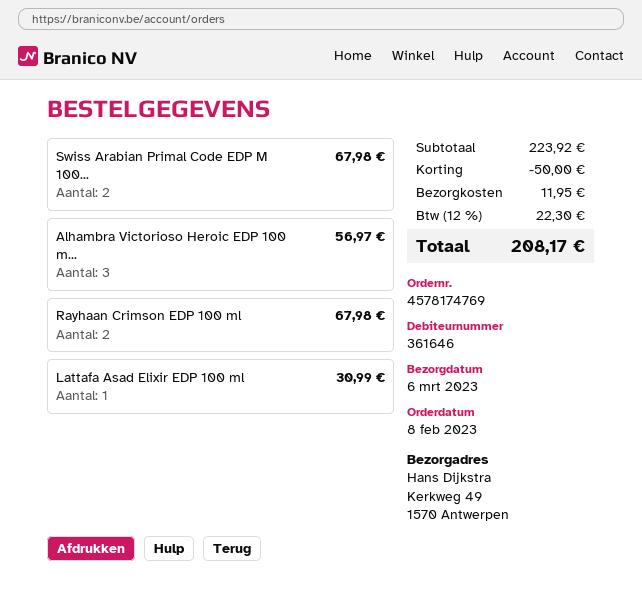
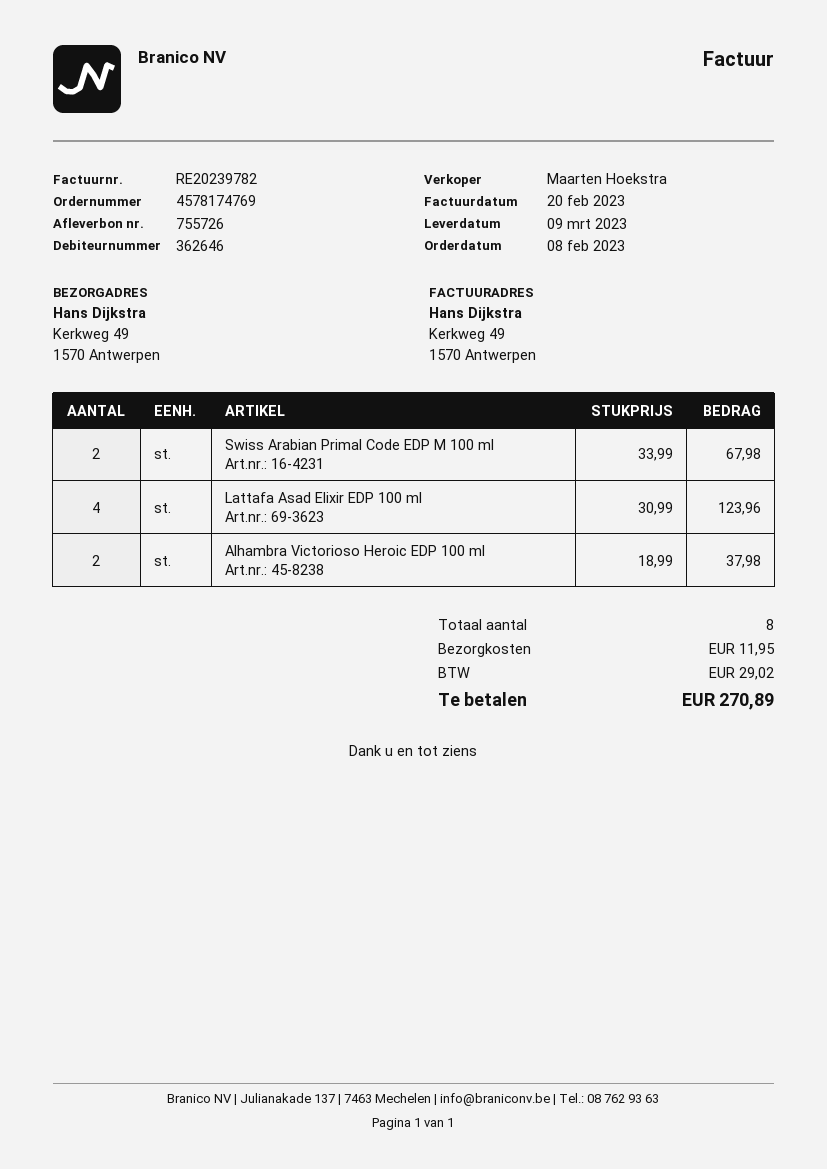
delivery date: 2023-03-06 -> 2023-03-09
customer number: 361646 -> 362646
Alhambra Victorioso Heroic EDP 100 m...: 3 for 56.97 -> 2 for 37.98
Rayhaan Crimson EDP 100 ml: 2 for 67.98 -> none
Lattafa Asad Elixir EDP 100 ml: 1 for 30.99 -> 4 for 123.96
discount: 50.00 -> none
tax: 22.30 -> 29.02
total: 208.17 -> 270.89

